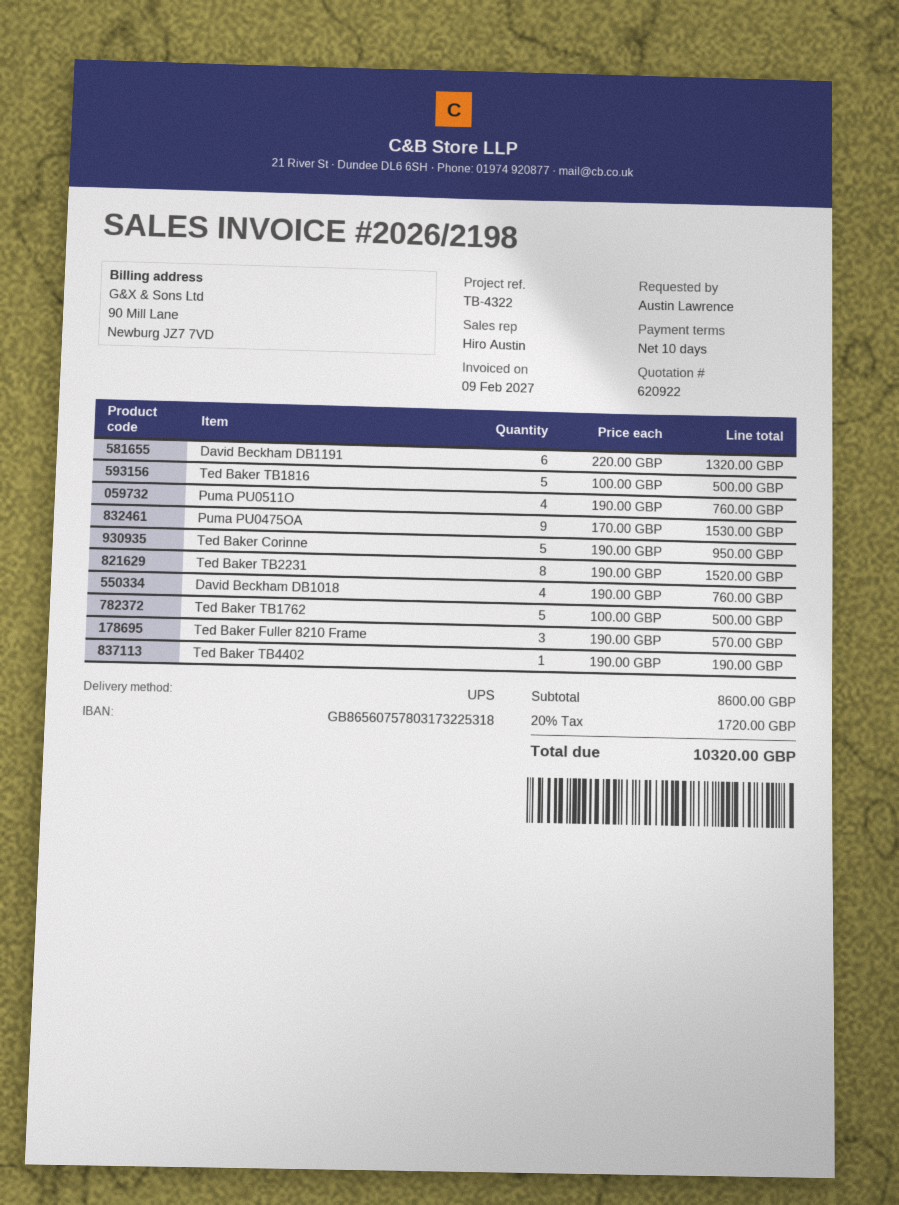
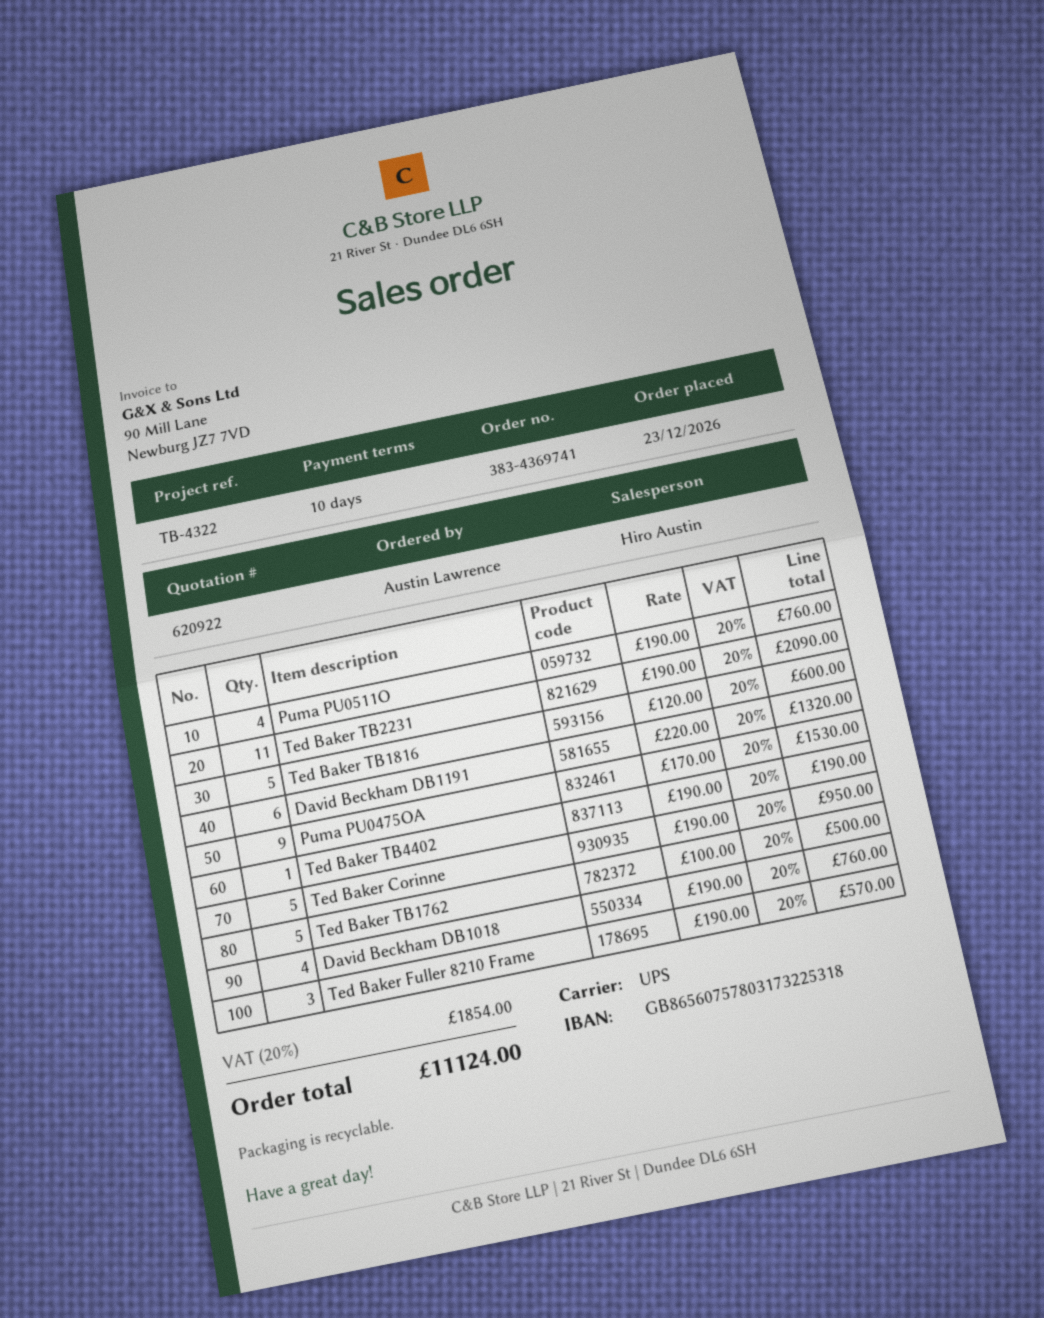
Ted Baker TB1816: 5 x 100.00 = 500.00 -> 5 x 120.00 = 600.00
Ted Baker TB2231: 8 x 190.00 = 1520.00 -> 11 x 190.00 = 2090.00
tax: 20% = 1720.00 -> 20% = 1854.00
total: 10320.00 -> 11124.00

